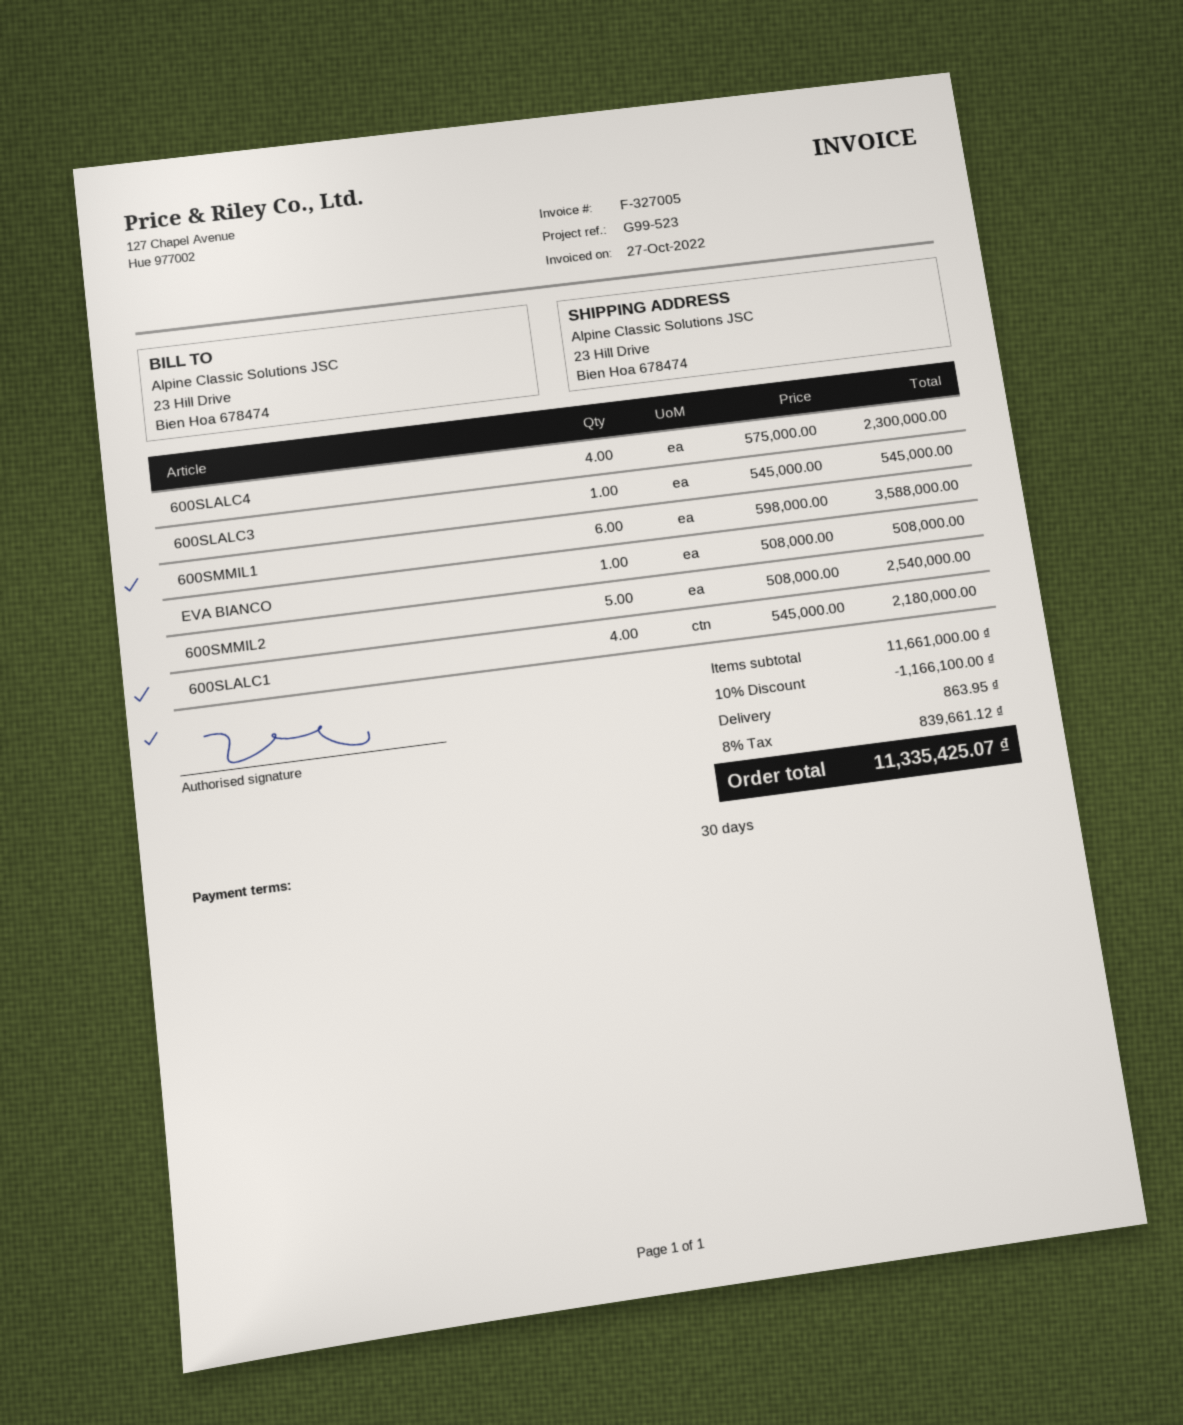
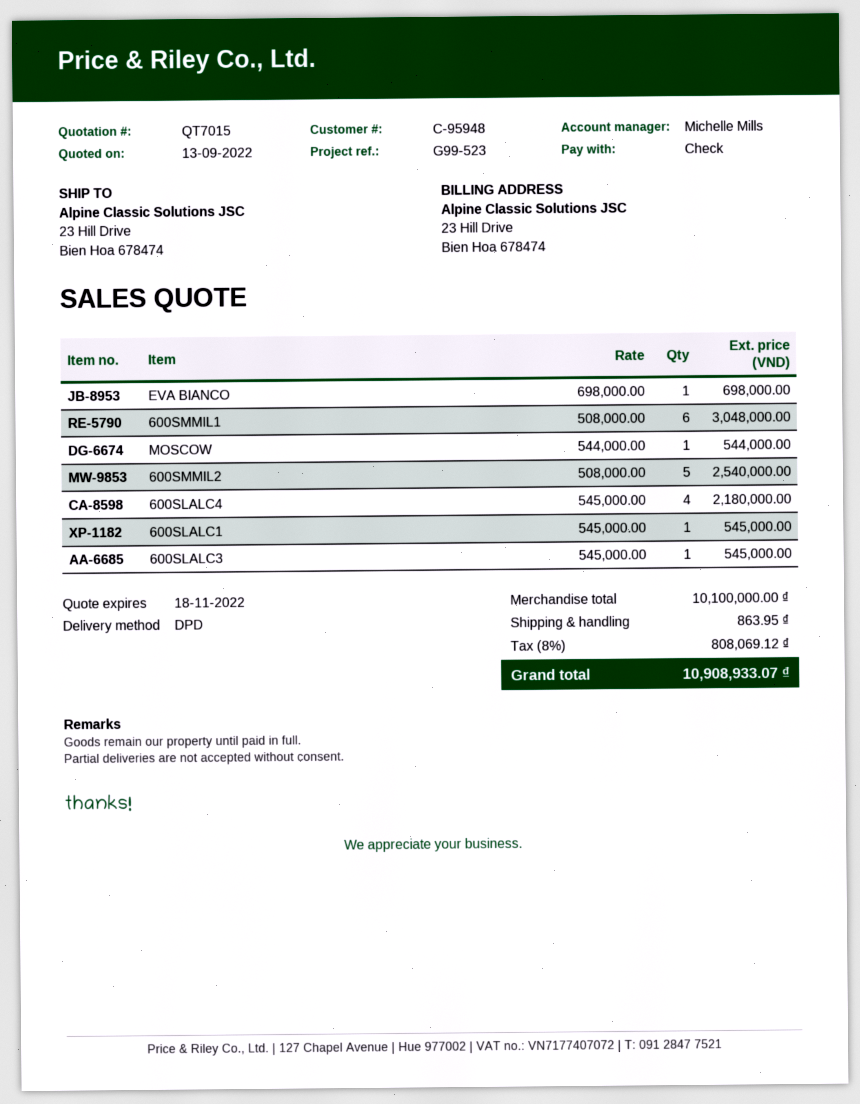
600SLALC4: 4 x 575000.00 = 2300000.00 -> 4 x 545000.00 = 2180000.00
600SMMIL1: 6 x 598000.00 = 3588000.00 -> 6 x 508000.00 = 3048000.00
EVA BIANCO: 1 x 508000.00 = 508000.00 -> 1 x 698000.00 = 698000.00
600SLALC1: 4 x 545000.00 = 2180000.00 -> 1 x 545000.00 = 545000.00
MOSCOW: none -> 1 x 544000.00 = 544000.00
subtotal: 11661000.00 -> 10100000.00
discount: 10% = 1166100.00 -> none
tax: 8% = 839661.12 -> 8% = 808069.12
total: 11335425.07 -> 10908933.07

